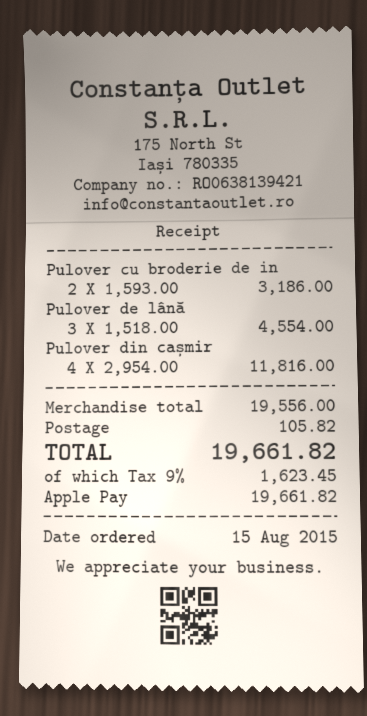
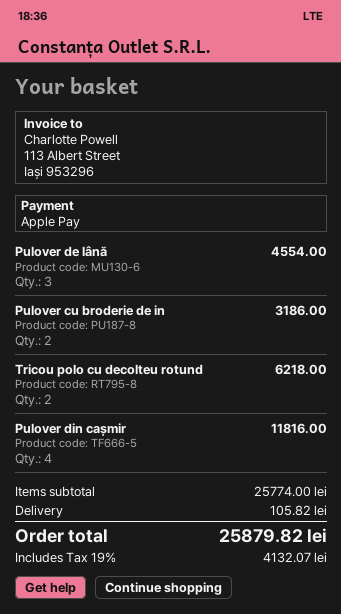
Tricou polo cu decolteu rotund: none -> 2 for 6218.00
subtotal: 19556.00 -> 25774.00
tax: 9% = 1623.45 -> 19% = 4132.07
total: 19661.82 -> 25879.82

